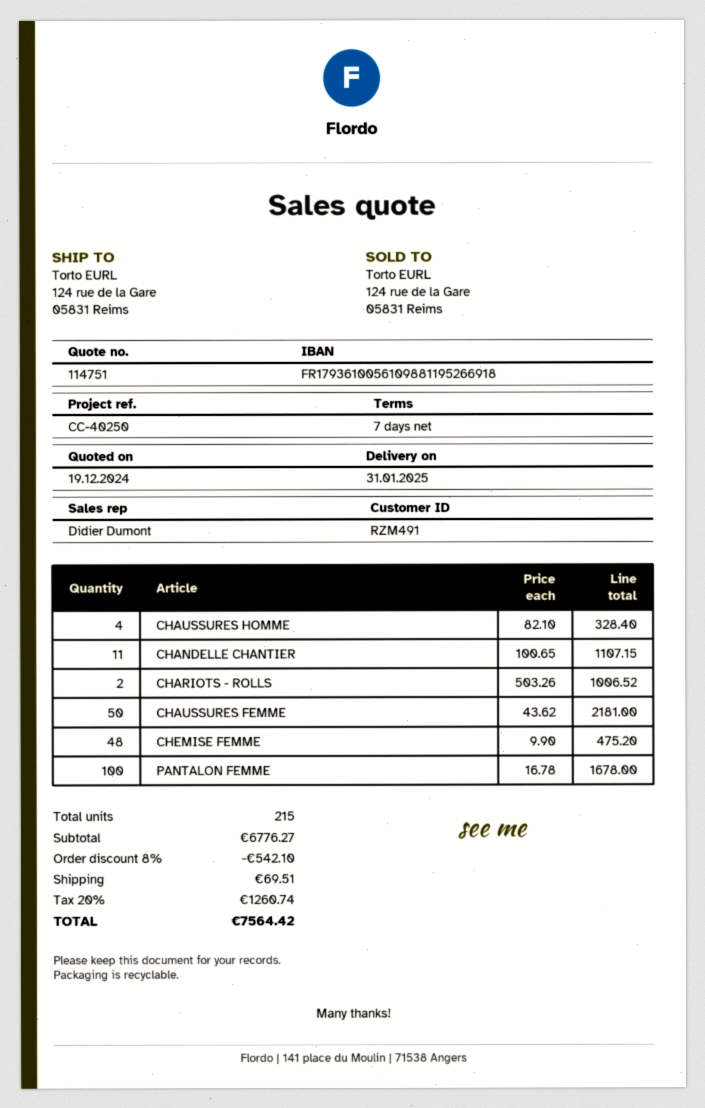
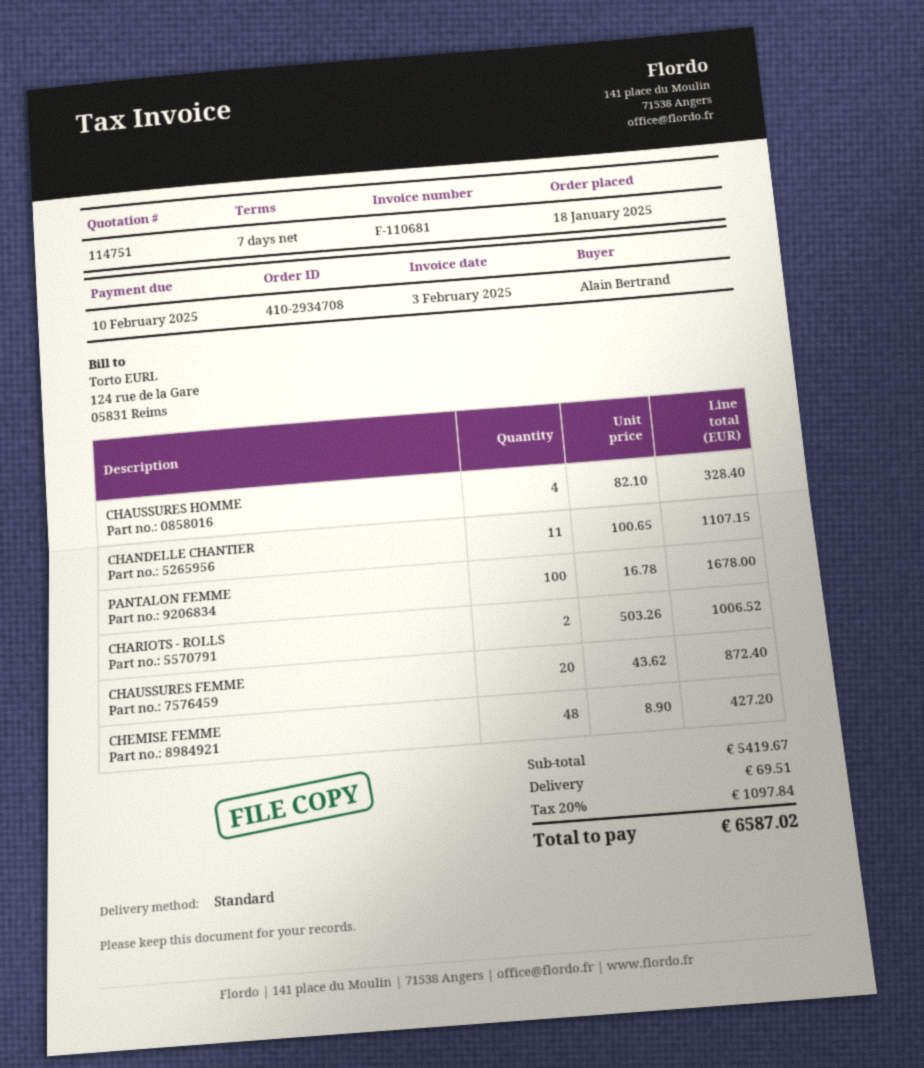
CHAUSSURES FEMME: 50 x 43.62 = 2181.00 -> 20 x 43.62 = 872.40
CHEMISE FEMME: 48 x 9.90 = 475.20 -> 48 x 8.90 = 427.20
subtotal: 6776.27 -> 5419.67
discount: 8% = 542.10 -> none
tax: 20% = 1260.74 -> 20% = 1097.84
total: 7564.42 -> 6587.02

